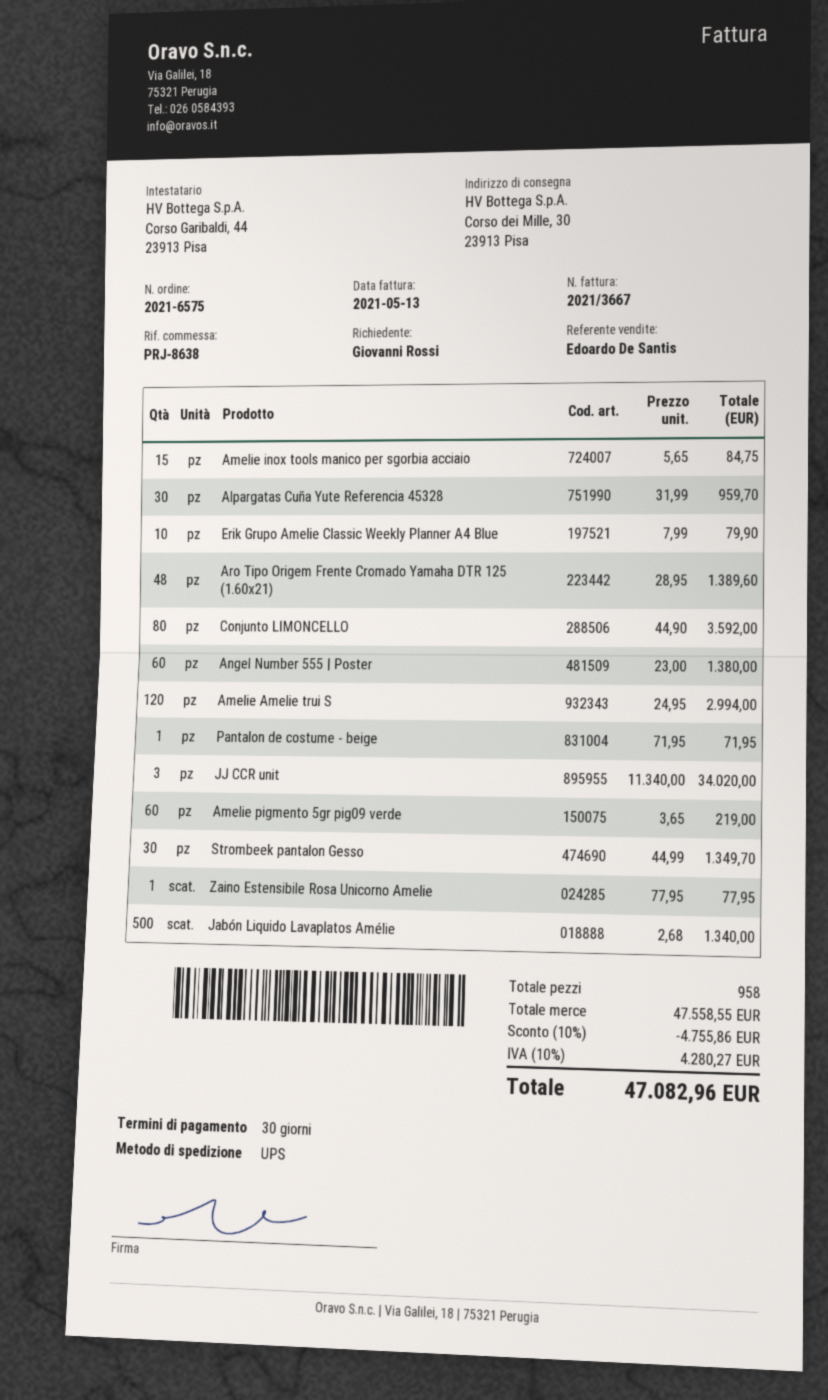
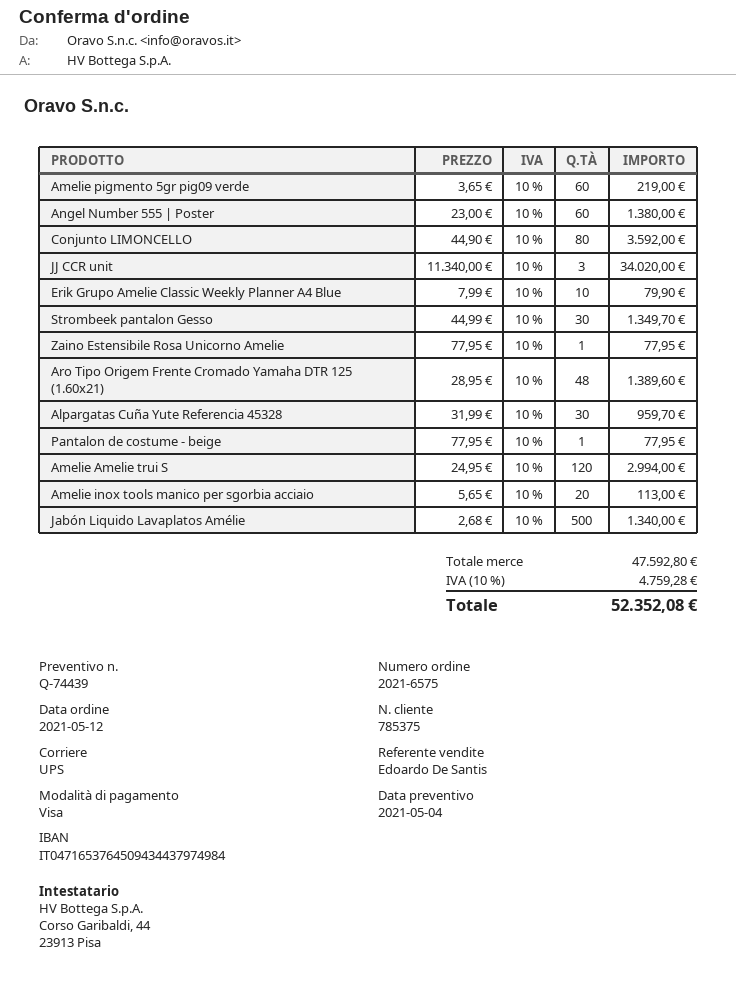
Amelie inox tools manico per sgorbia acciaio: 15 x 5.65 = 84.75 -> 20 x 5.65 = 113.00
Pantalon de costume - beige: 1 x 71.95 = 71.95 -> 1 x 77.95 = 77.95
subtotal: 47558.55 -> 47592.80
discount: 10% = 4755.86 -> none
tax: 10% = 4280.27 -> 10% = 4759.28
total: 47082.96 -> 52352.08

